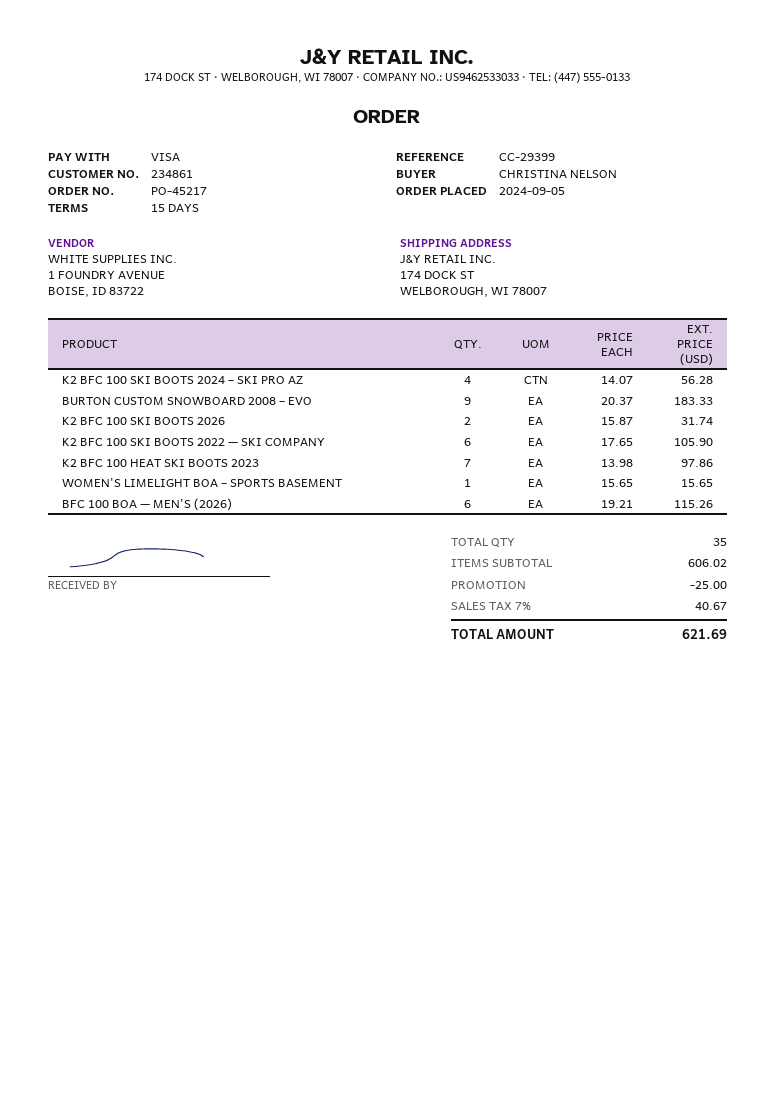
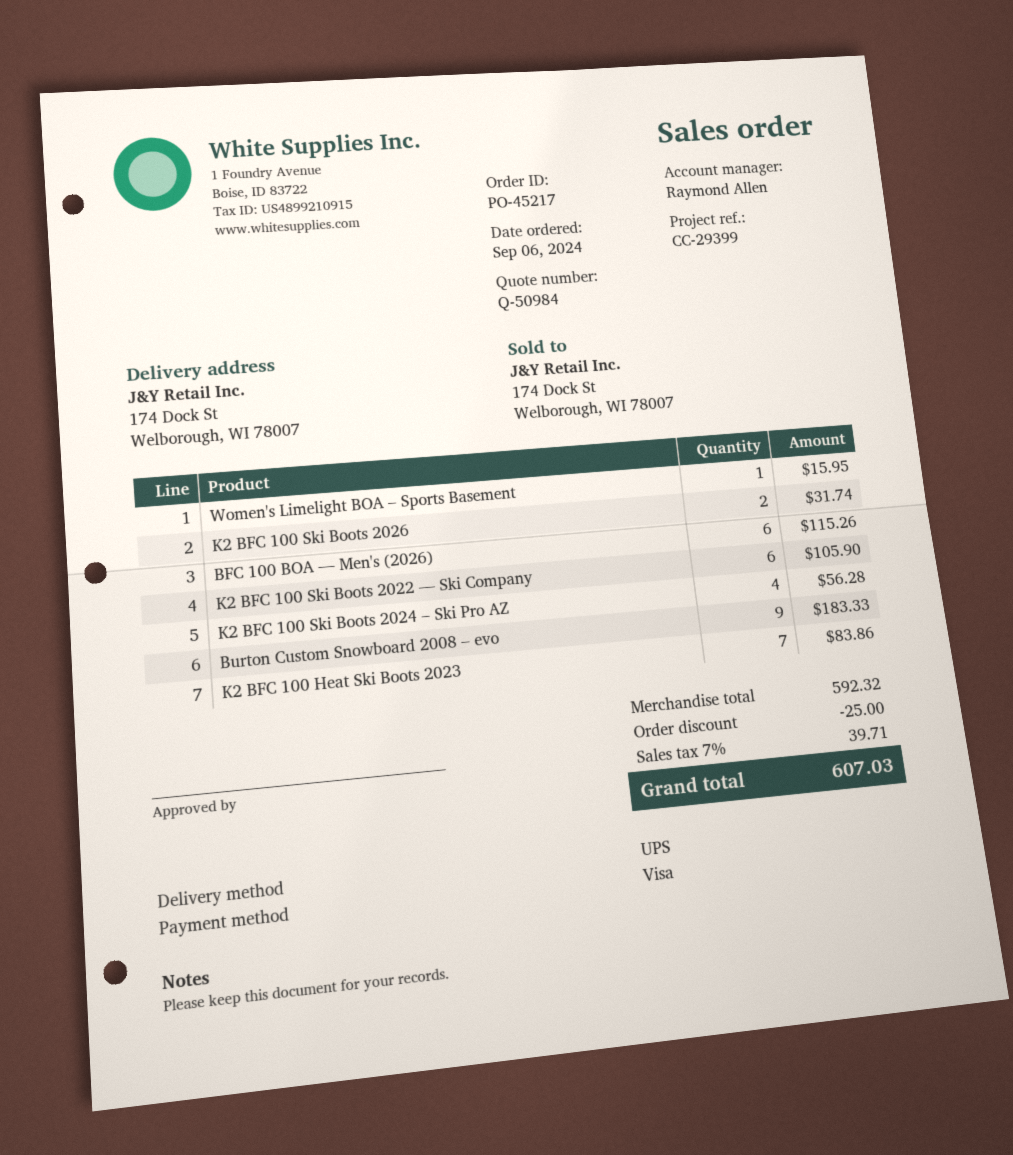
order date: 2024-09-05 -> 2024-09-06
K2 BFC 100 HEAT SKI BOOTS 2023: 7 for 97.86 -> 7 for 83.86
WOMEN'S LIMELIGHT BOA – SPORTS BASEMENT: 1 for 15.65 -> 1 for 15.95
subtotal: 606.02 -> 592.32
tax: 7% = 40.67 -> 7% = 39.71
total: 621.69 -> 607.03

